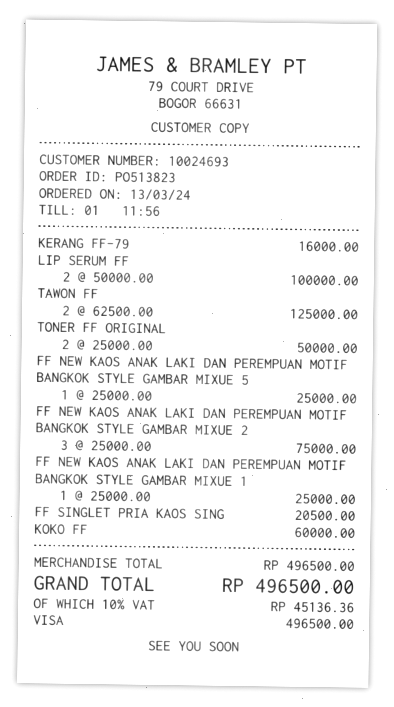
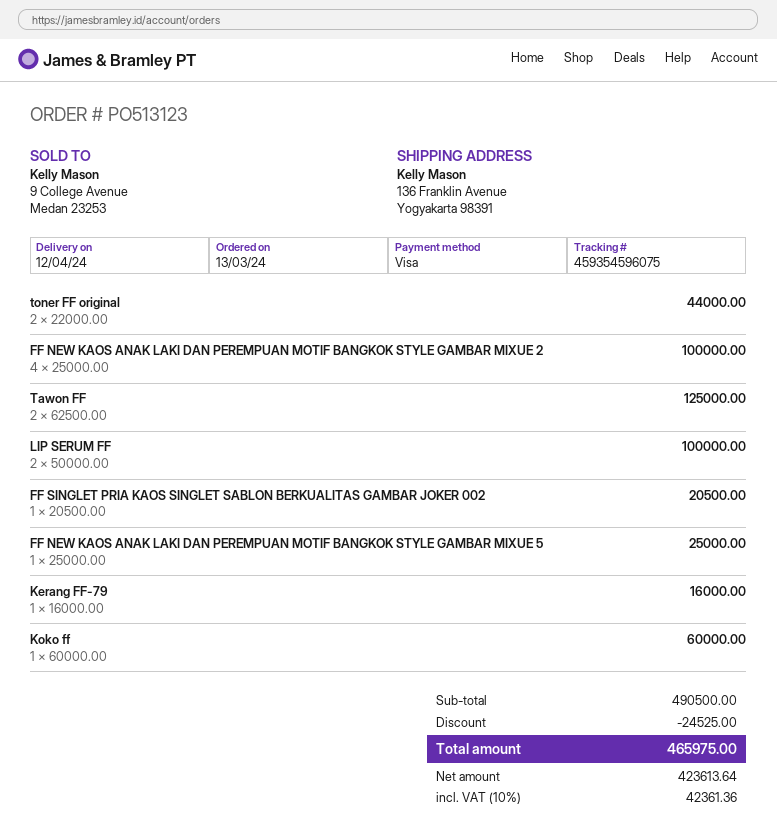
order number: PO513823 -> PO513123
TONER FF ORIGINAL: 2 x 25000.00 = 50000.00 -> 2 x 22000.00 = 44000.00
FF NEW KAOS ANAK LAKI DAN PEREMPUAN MOTIF BANGKOK STYLE GAMBAR MIXUE 2: 3 x 25000.00 = 75000.00 -> 4 x 25000.00 = 100000.00
FF NEW KAOS ANAK LAKI DAN PEREMPUAN MOTIF BANGKOK STYLE GAMBAR MIXUE 1: 1 x 25000.00 = 25000.00 -> none
subtotal: 496500.00 -> 490500.00
discount: none -> 24525.00
tax: 10% = 45136.36 -> 10% = 42361.36
total: 496500.00 -> 465975.00

